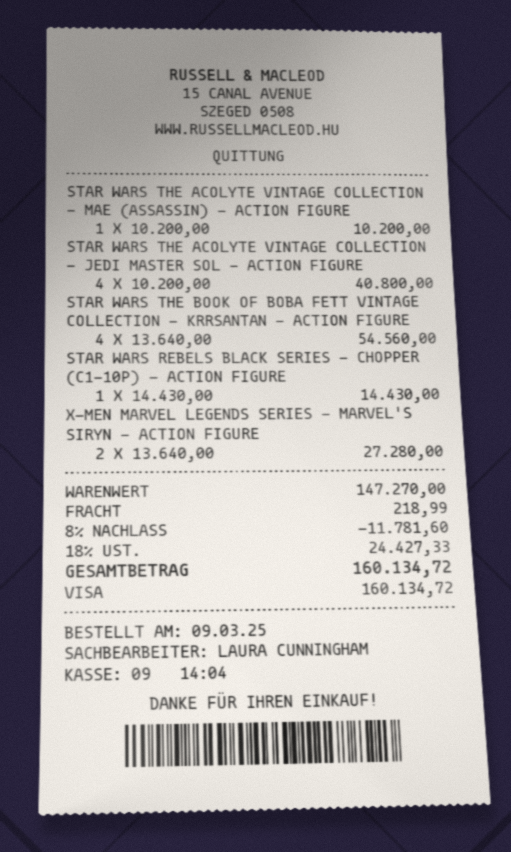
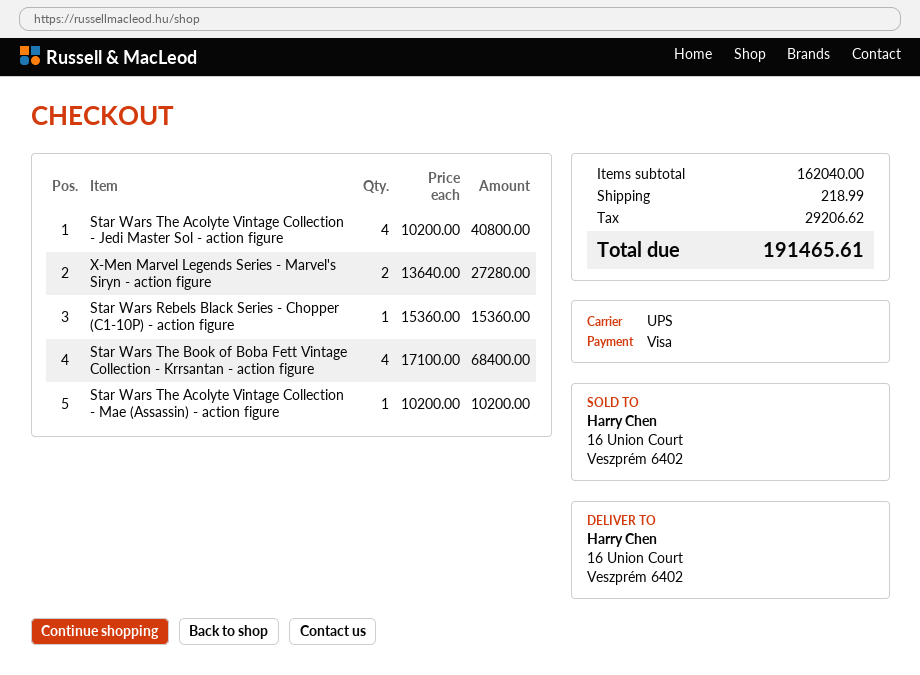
STAR WARS THE BOOK OF BOBA FETT VINTAGE COLLECTION - KRRSANTAN - ACTION FIGURE: 4 x 13640.00 = 54560.00 -> 4 x 17100.00 = 68400.00
STAR WARS REBELS BLACK SERIES - CHOPPER (C1-10P) - ACTION FIGURE: 1 x 14430.00 = 14430.00 -> 1 x 15360.00 = 15360.00
subtotal: 147270.00 -> 162040.00
discount: 8% = 11781.60 -> none
tax: 24427.33 -> 29206.62
total: 160134.72 -> 191465.61

